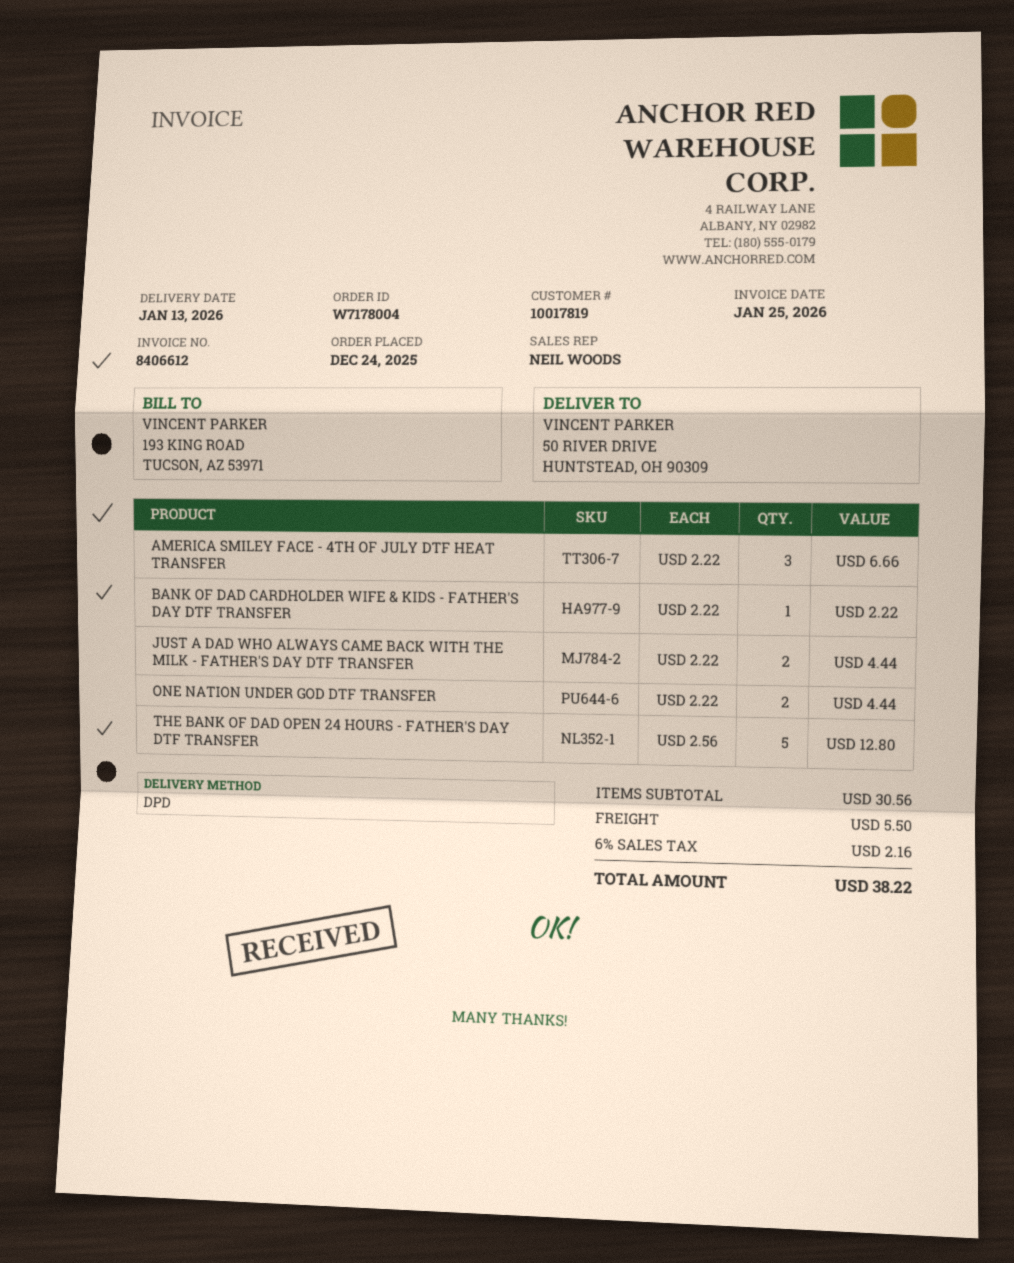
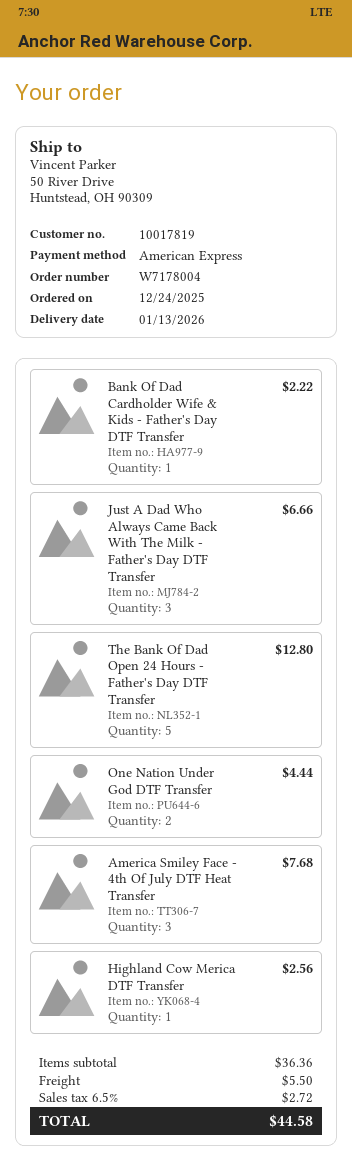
AMERICA SMILEY FACE - 4TH OF JULY DTF HEAT TRANSFER: 3 for 6.66 -> 3 for 7.68
JUST A DAD WHO ALWAYS CAME BACK WITH THE MILK - FATHER'S DAY DTF TRANSFER: 2 for 4.44 -> 3 for 6.66
Highland Cow Merica DTF Transfer: none -> 1 for 2.56
subtotal: 30.56 -> 36.36
tax: 6% = 2.16 -> 6.5% = 2.72
total: 38.22 -> 44.58

